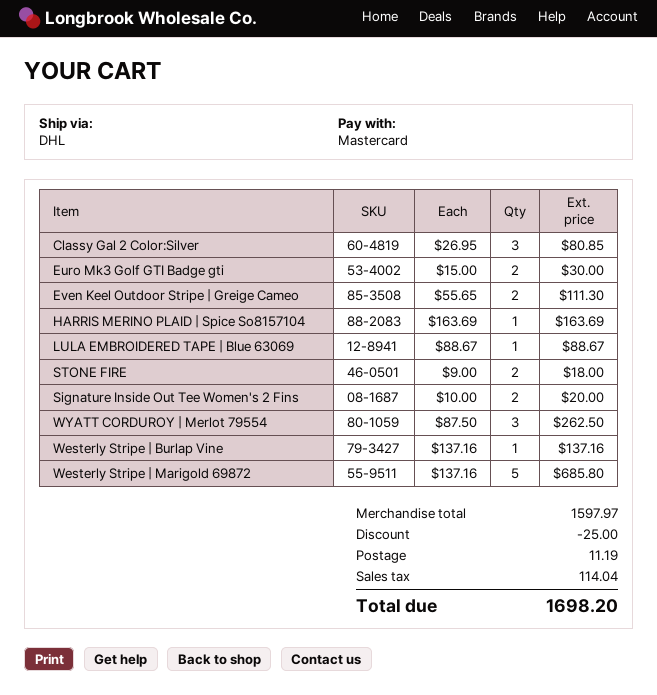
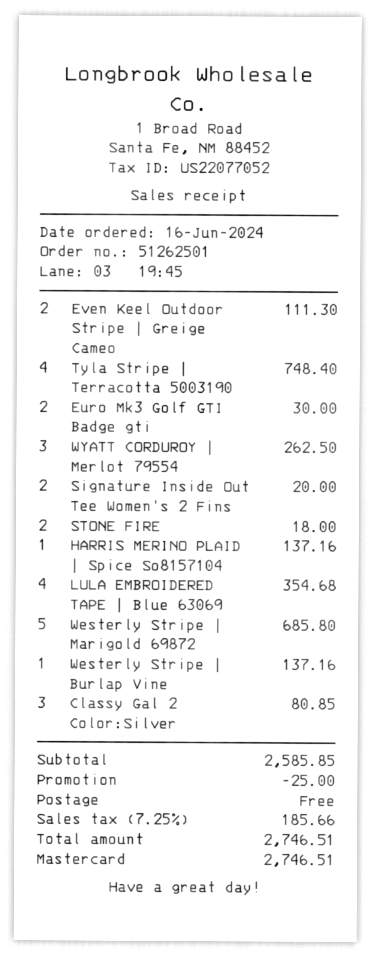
HARRIS MERINO PLAID | Spice So8157104: 1 for 163.69 -> 1 for 137.16
LULA EMBROIDERED TAPE | Blue 63069: 1 for 88.67 -> 4 for 354.68
Tyla Stripe | Terracotta 5003190: none -> 4 for 748.40
subtotal: 1597.97 -> 2585.85
shipping: 11.19 -> 0.00
tax: 114.04 -> 185.66
total: 1698.20 -> 2746.51

